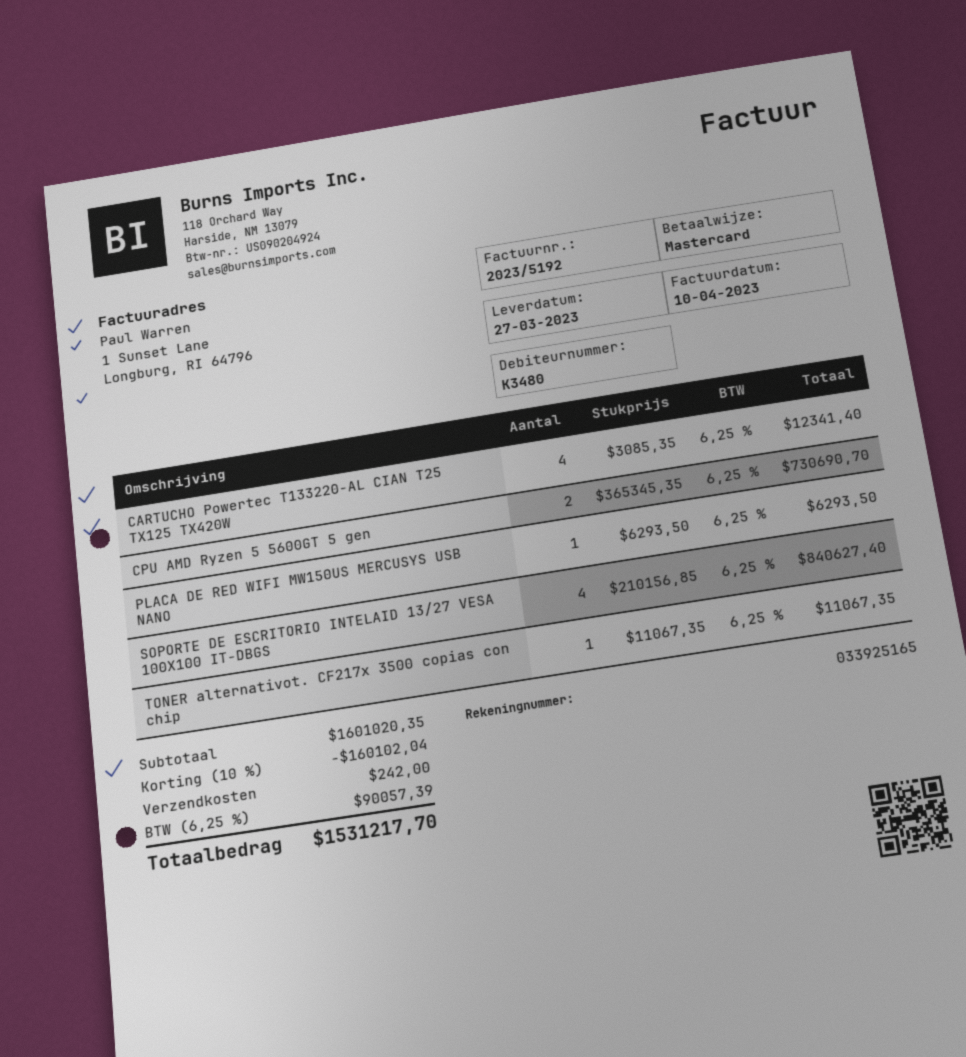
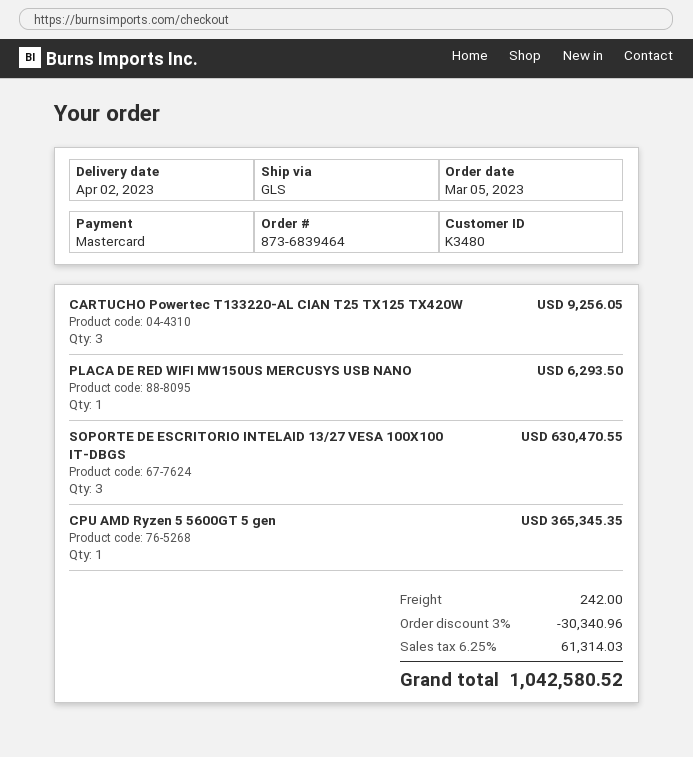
delivery date: 2023-03-27 -> 2023-04-02
CARTUCHO Powertec T133220-AL CIAN T25 TX125 TX420W: 4 for 12341.40 -> 3 for 9256.05
CPU AMD Ryzen 5 5600GT 5 gen: 2 for 730690.70 -> 1 for 365345.35
SOPORTE DE ESCRITORIO INTELAID 13/27 VESA 100X100 IT-DBGS: 4 for 840627.40 -> 3 for 630470.55
TONER alternativot. CF217x 3500 copias con chip: 1 for 11067.35 -> none
discount: 10% = 160102.04 -> 3% = 30340.96
tax: 6.25% = 90057.39 -> 6.25% = 61314.03
total: 1531217.70 -> 1042580.52

